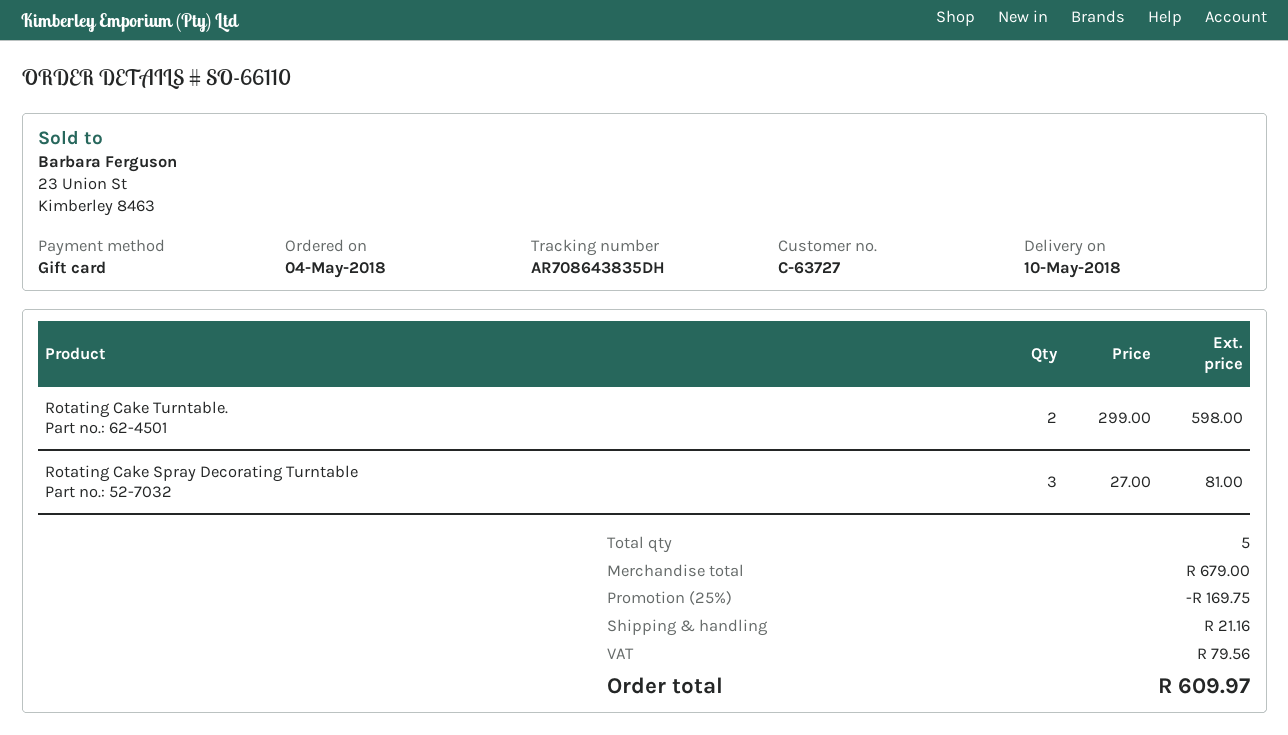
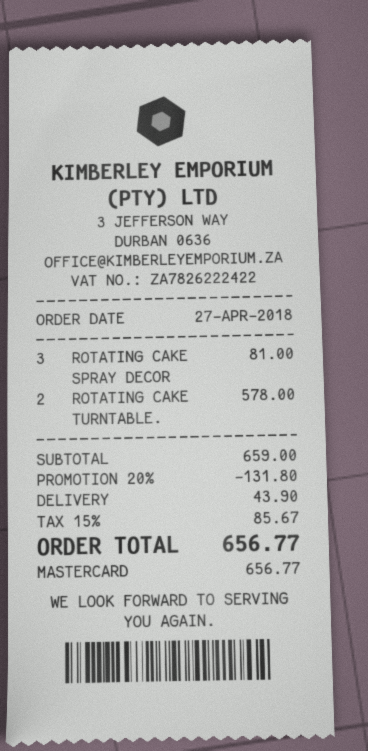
order date: 2018-05-04 -> 2018-04-27
payment method: gift card -> Mastercard
Rotating Cake Turntable.: 2 for 598.00 -> 2 for 578.00
subtotal: 679.00 -> 659.00
discount: 25% = 169.75 -> 20% = 131.80
shipping: 21.16 -> 43.90
tax: 79.56 -> 85.67
total: 609.97 -> 656.77

